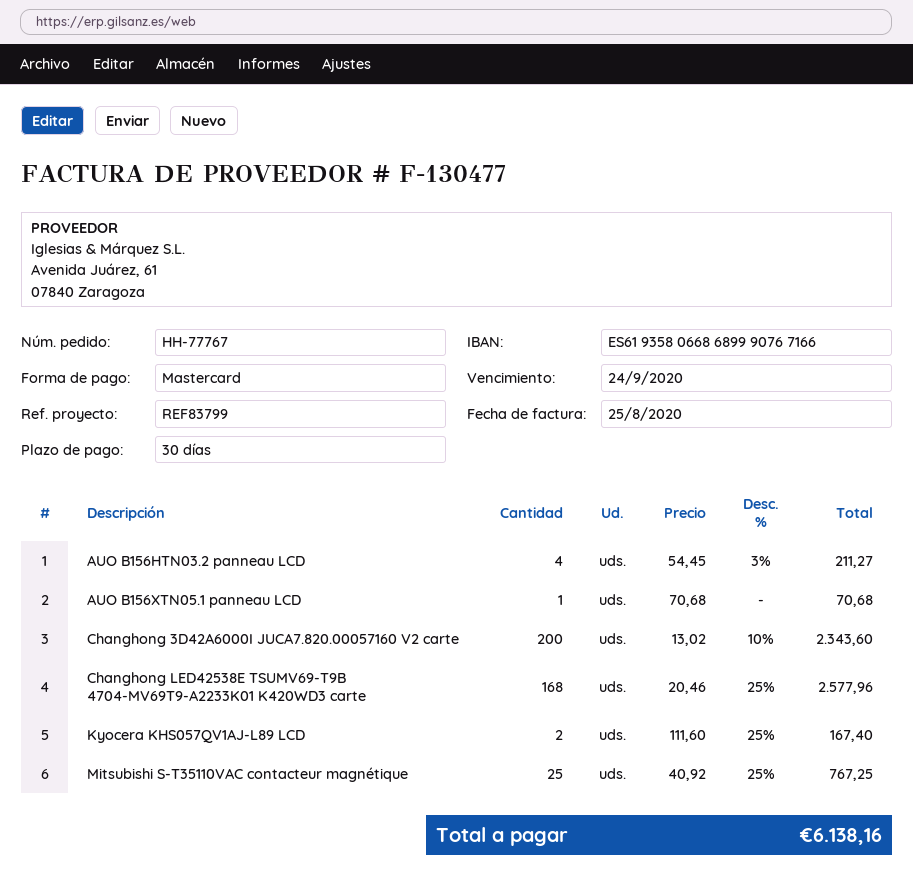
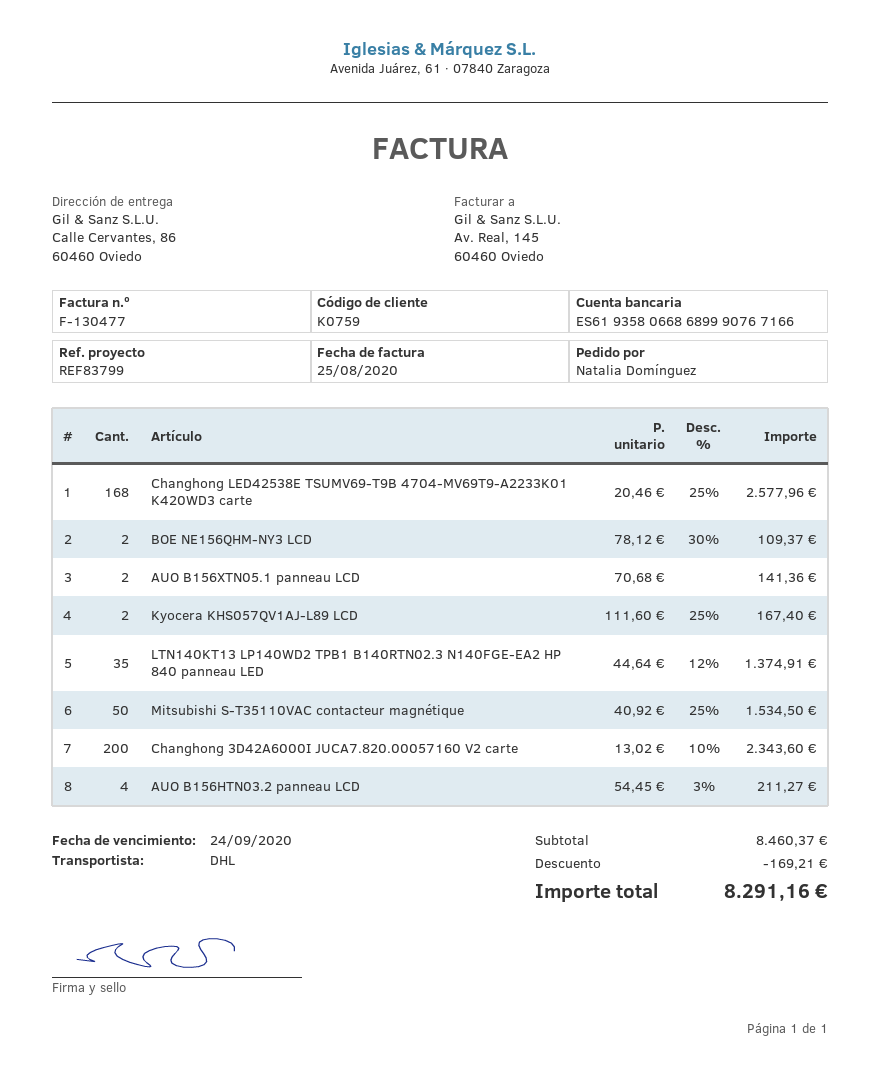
AUO B156XTN05.1 panneau LCD: 1 x 70.68 = 70.68 -> 2 x 70.68 = 141.36
Mitsubishi S-T35110VAC contacteur magnétique: 25 x 40.92 - 25% = 767.25 -> 50 x 40.92 - 25% = 1534.50
BOE NE156QHM-NY3 LCD: none -> 2 x 78.12 - 30% = 109.37
LTN140KT13 LP140WD2 TPB1 B140RTN02.3 N140FGE-EA2 HP 840 panneau LED: none -> 35 x 44.64 - 12% = 1374.91
discount: none -> 169.21
total: 6138.16 -> 8291.16

